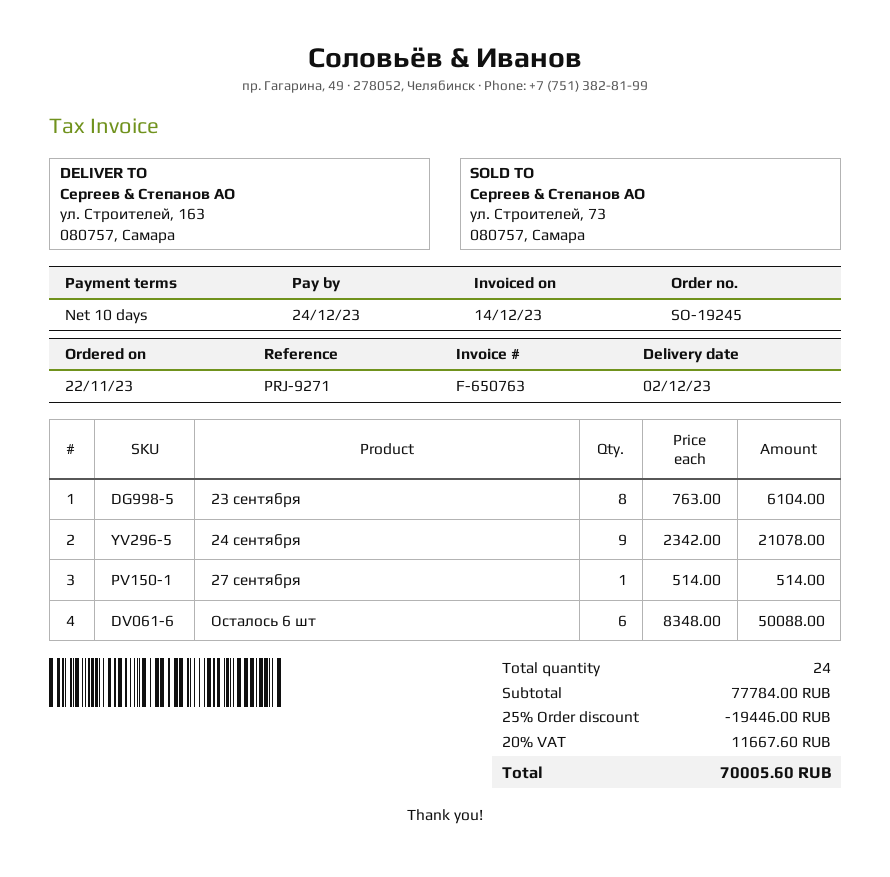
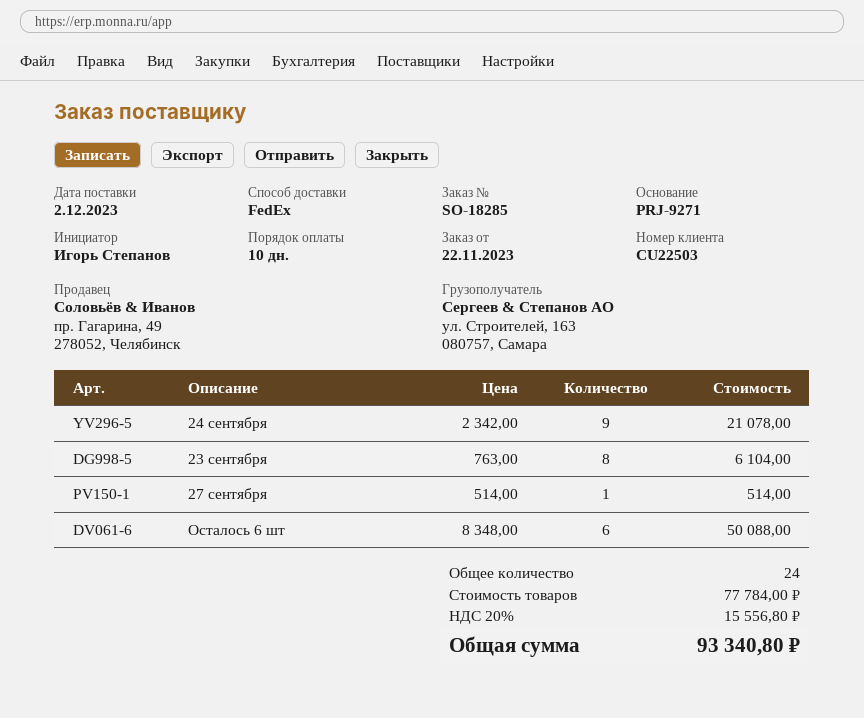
order number: SO-19245 -> SO-18285
discount: 25% = 19446.00 -> none
tax: 20% = 11667.60 -> 20% = 15556.80
total: 70005.60 -> 93340.80

